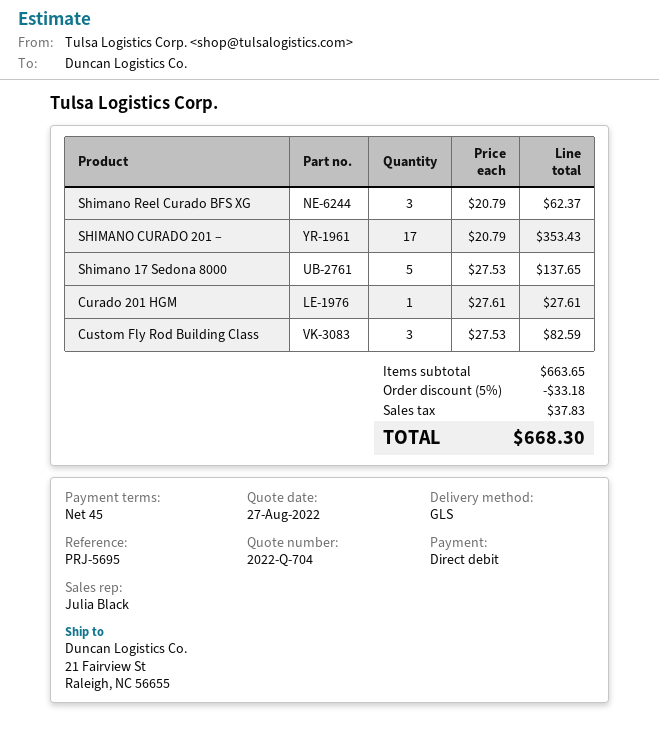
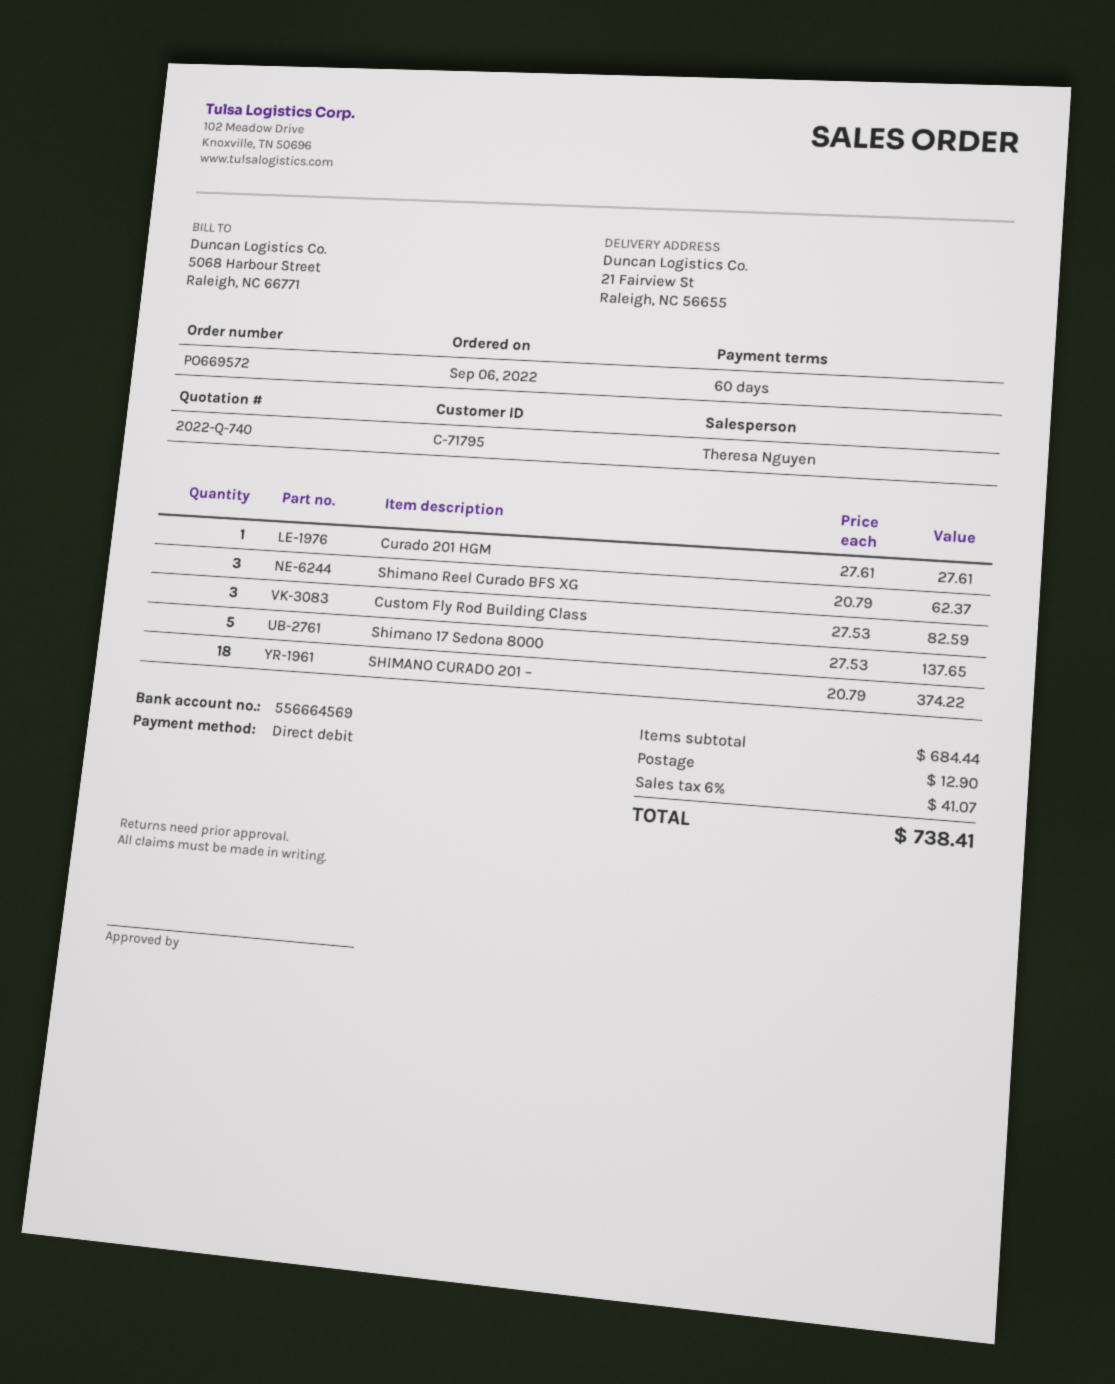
quote number: 2022-Q-704 -> 2022-Q-740
payment terms: 45 days -> 60 days
sales rep: Julia Black -> Theresa Nguyen
SHIMANO CURADO 201 –: 17 x 20.79 = 353.43 -> 18 x 20.79 = 374.22
subtotal: 663.65 -> 684.44
discount: 5% = 33.18 -> none
shipping: none -> 12.90
tax: 37.83 -> 41.07
total: 668.30 -> 738.41

